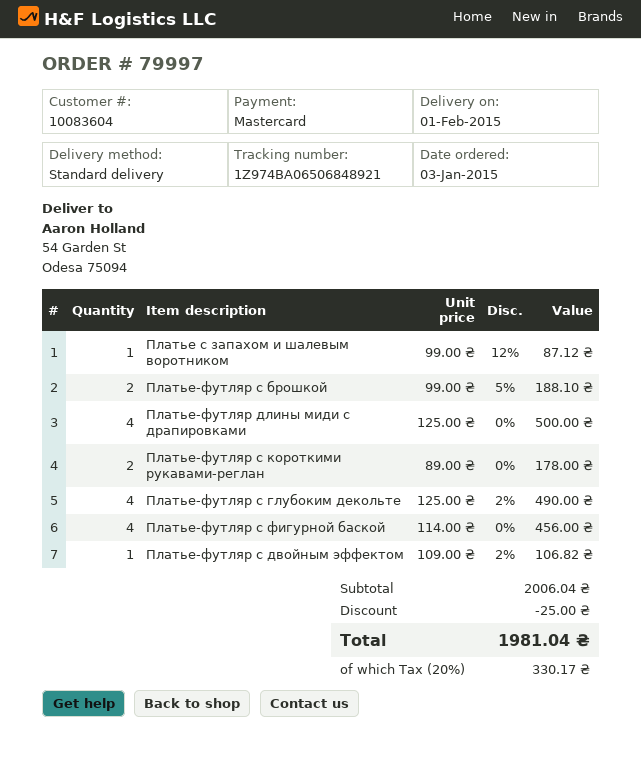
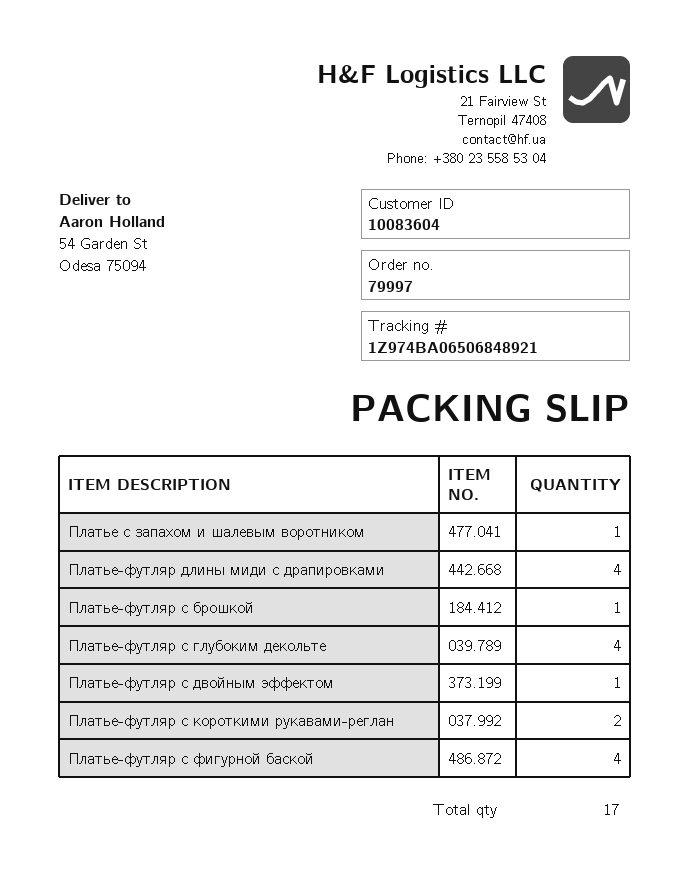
Платье-футляр с брошкой: 2 -> 1

